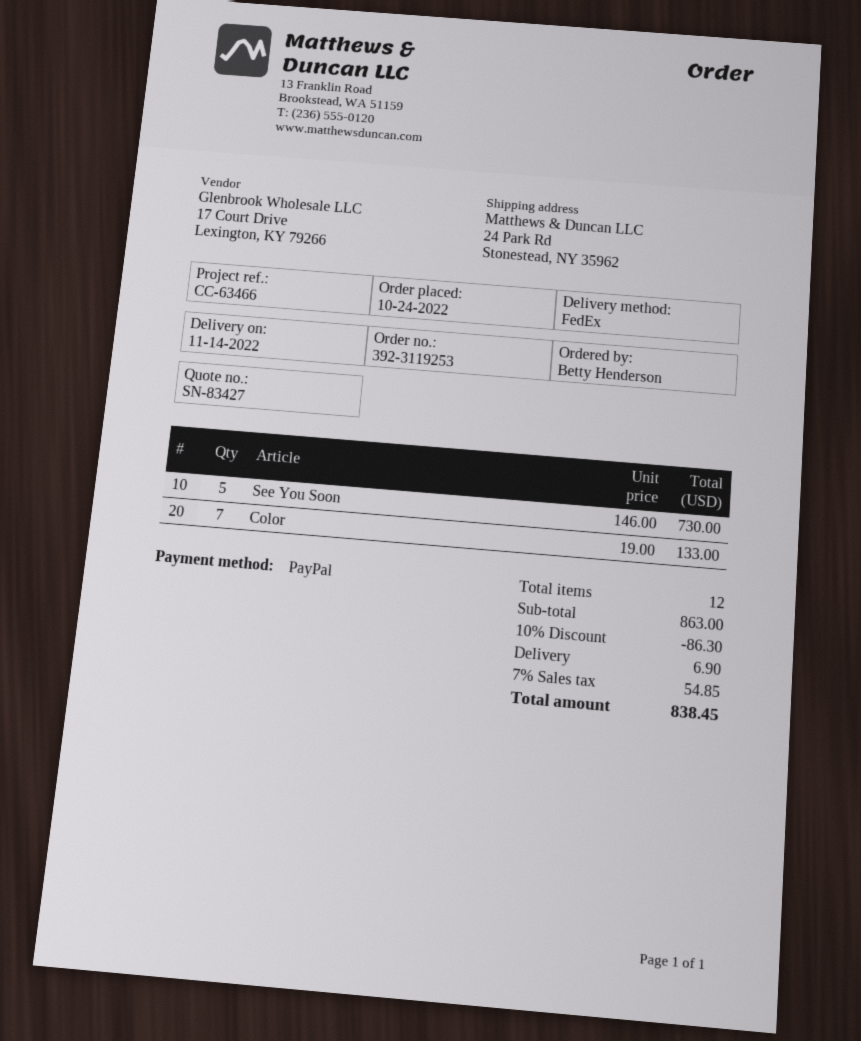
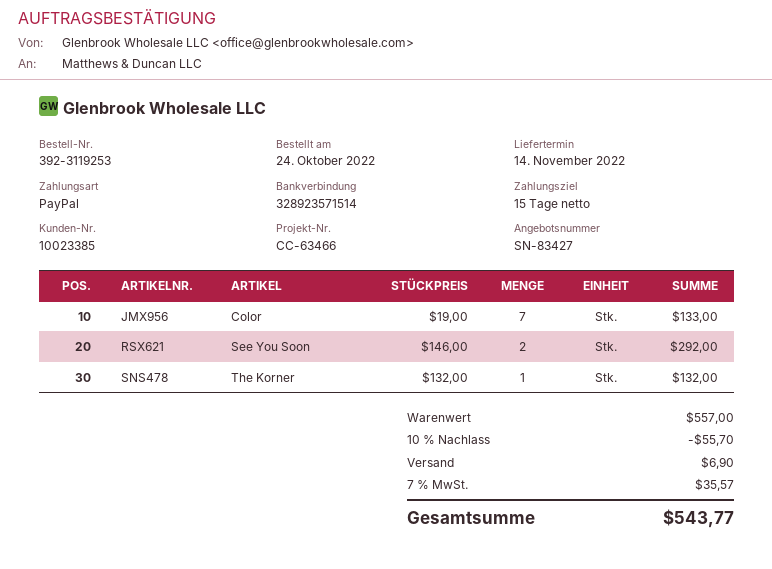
See You Soon: 5 x 146.00 = 730.00 -> 2 x 146.00 = 292.00
The Korner: none -> 1 x 132.00 = 132.00
subtotal: 863.00 -> 557.00
discount: 10% = 86.30 -> 10% = 55.70
tax: 7% = 54.85 -> 7% = 35.57
total: 838.45 -> 543.77

